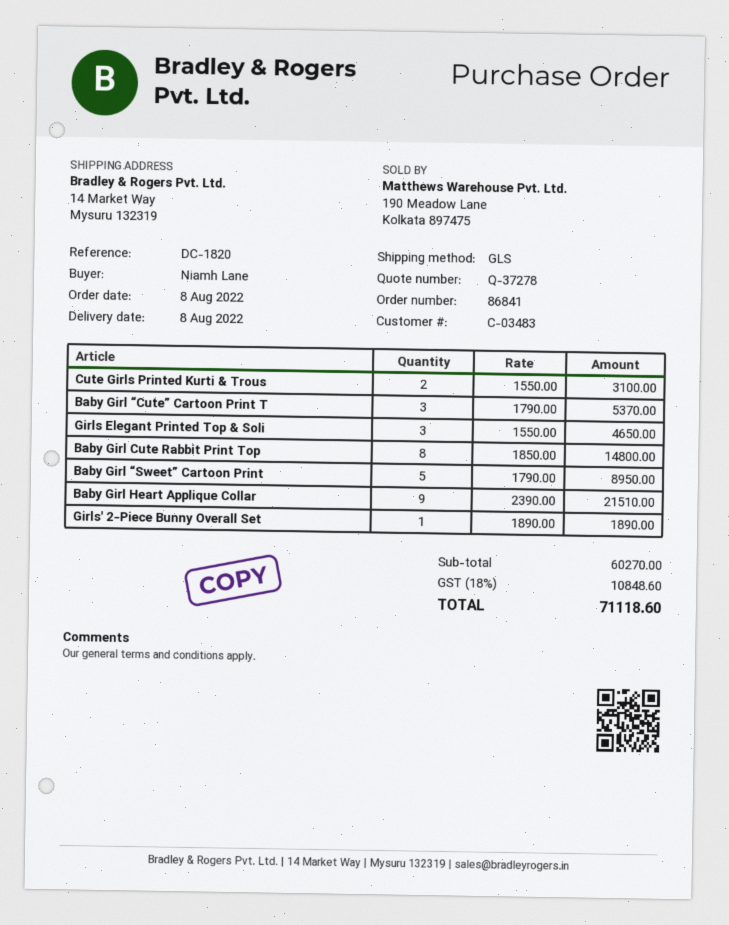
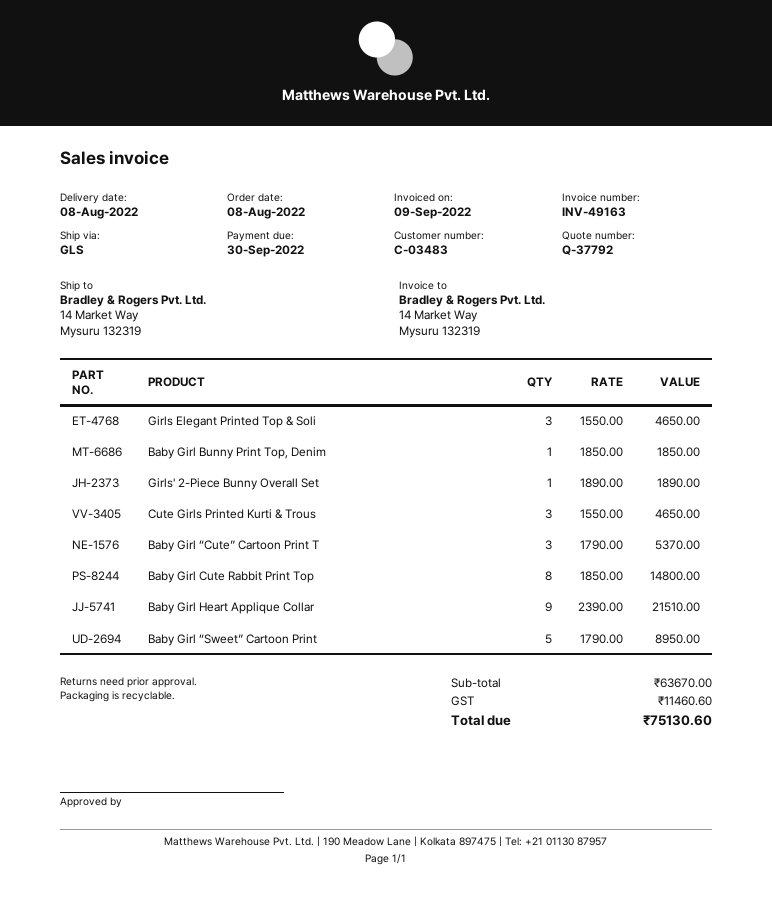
quote number: Q-37278 -> Q-37792
Cute Girls Printed Kurti & Trous: 2 x 1550.00 = 3100.00 -> 3 x 1550.00 = 4650.00
Baby Girl Bunny Print Top, Denim: none -> 1 x 1850.00 = 1850.00
subtotal: 60270.00 -> 63670.00
tax: 10848.60 -> 11460.60
total: 71118.60 -> 75130.60

